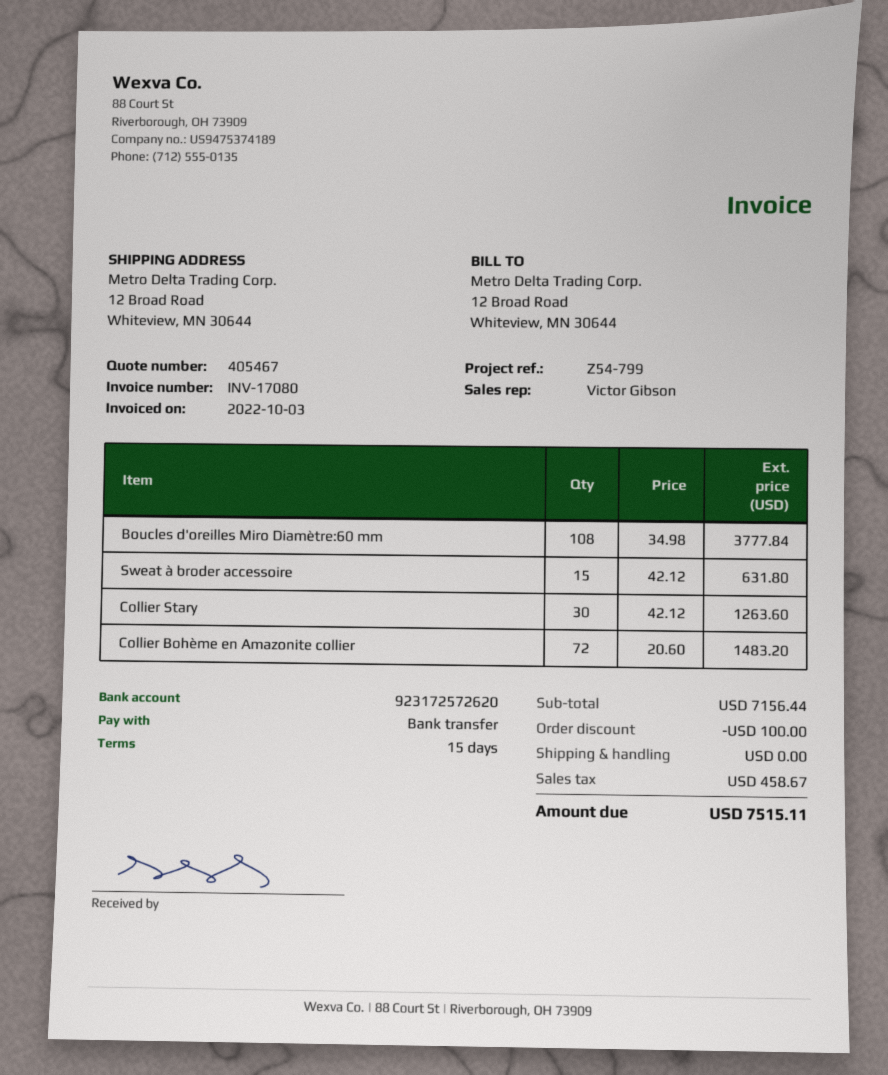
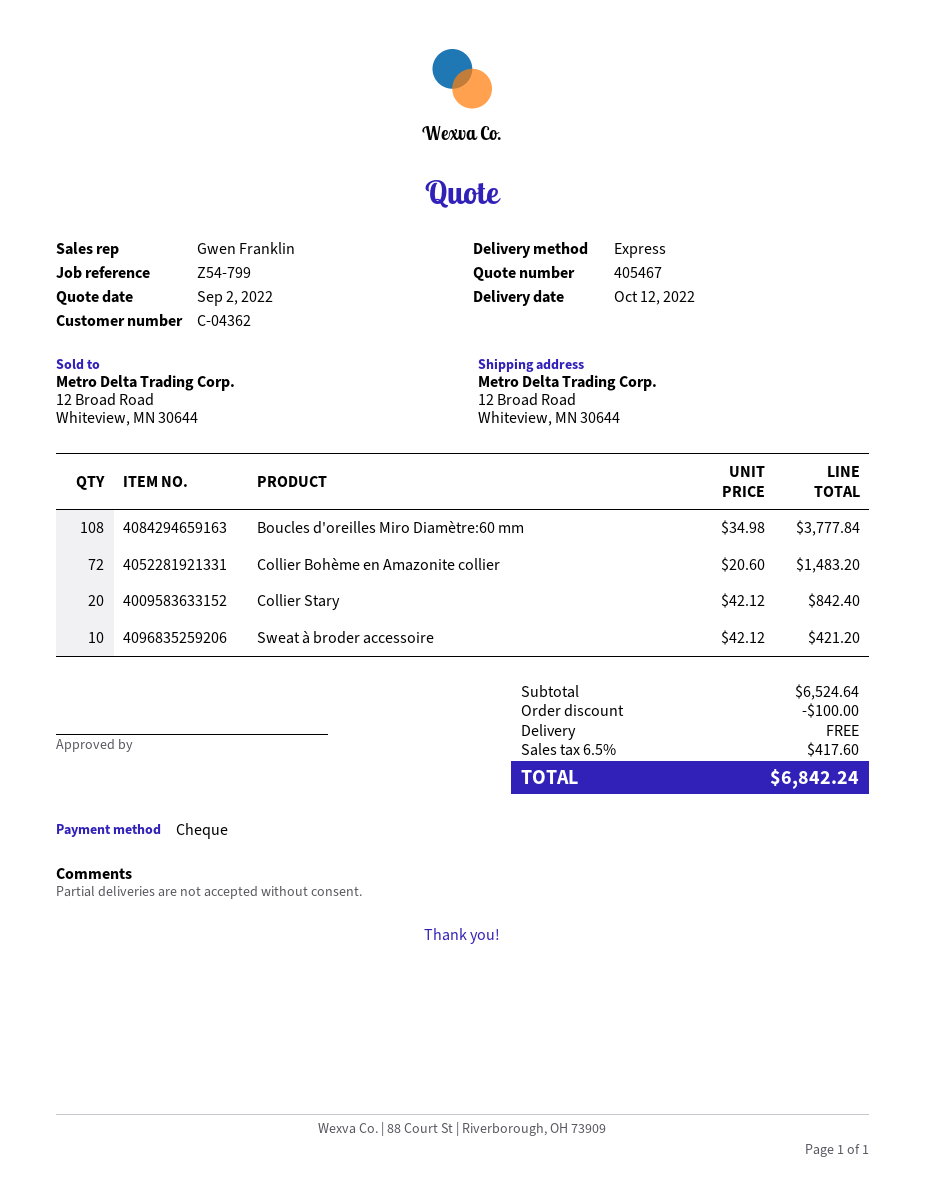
sales rep: Victor Gibson -> Gwen Franklin
payment method: bank transfer -> cheque
Sweat à broder accessoire: 15 x 42.12 = 631.80 -> 10 x 42.12 = 421.20
Collier Stary: 30 x 42.12 = 1263.60 -> 20 x 42.12 = 842.40
subtotal: 7156.44 -> 6524.64
tax: 458.67 -> 417.60
total: 7515.11 -> 6842.24

